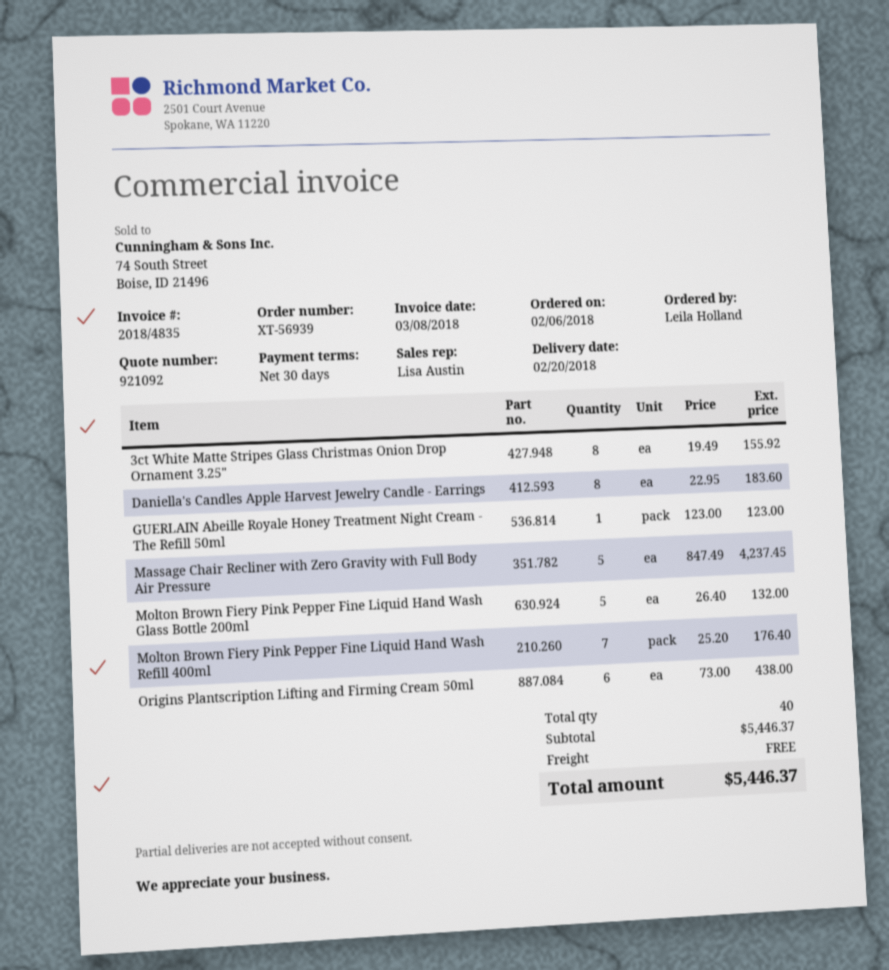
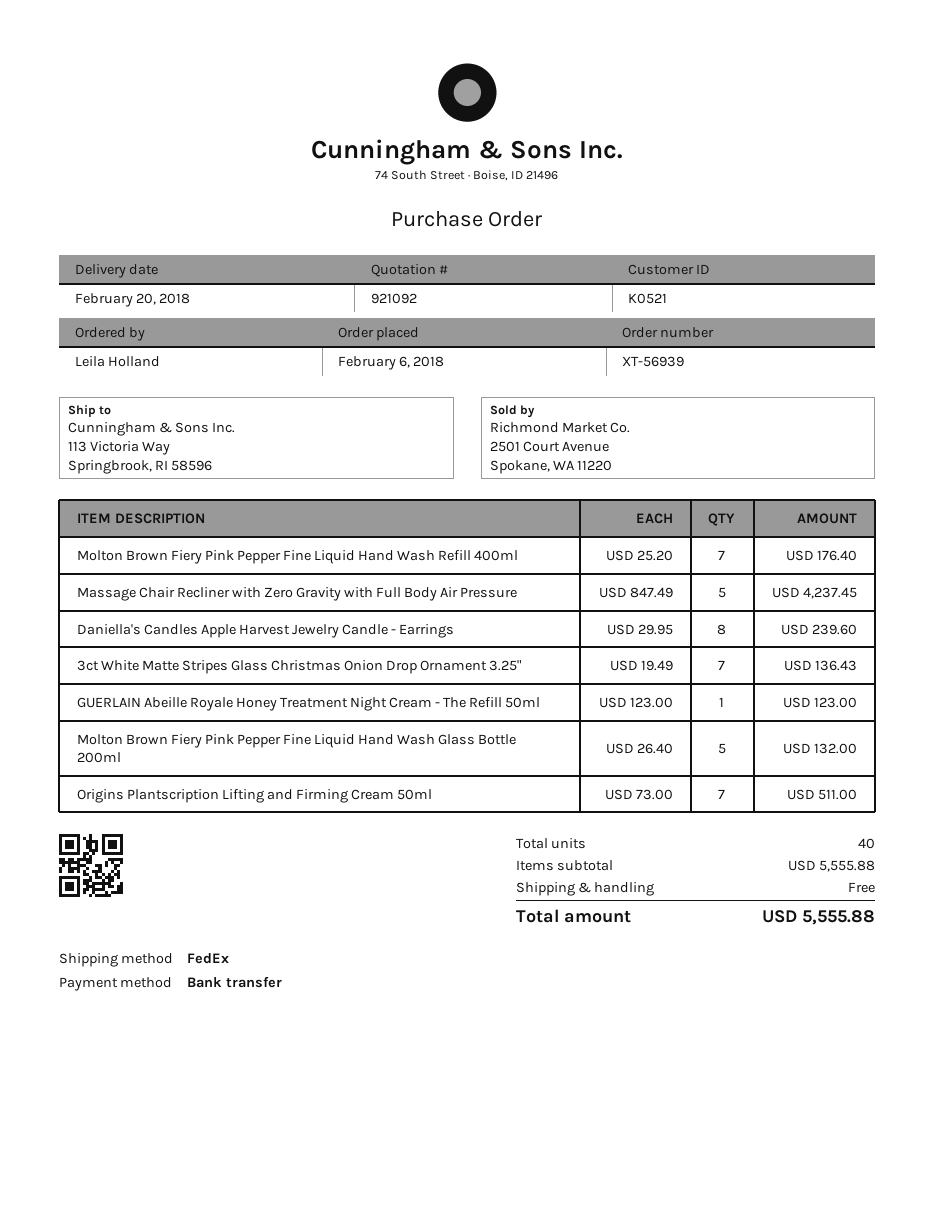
3ct White Matte Stripes Glass Christmas Onion Drop Ornament 3.25": 8 x 19.49 = 155.92 -> 7 x 19.49 = 136.43
Daniella's Candles Apple Harvest Jewelry Candle - Earrings: 8 x 22.95 = 183.60 -> 8 x 29.95 = 239.60
Origins Plantscription Lifting and Firming Cream 50ml: 6 x 73.00 = 438.00 -> 7 x 73.00 = 511.00
subtotal: 5446.37 -> 5555.88
total: 5446.37 -> 5555.88

